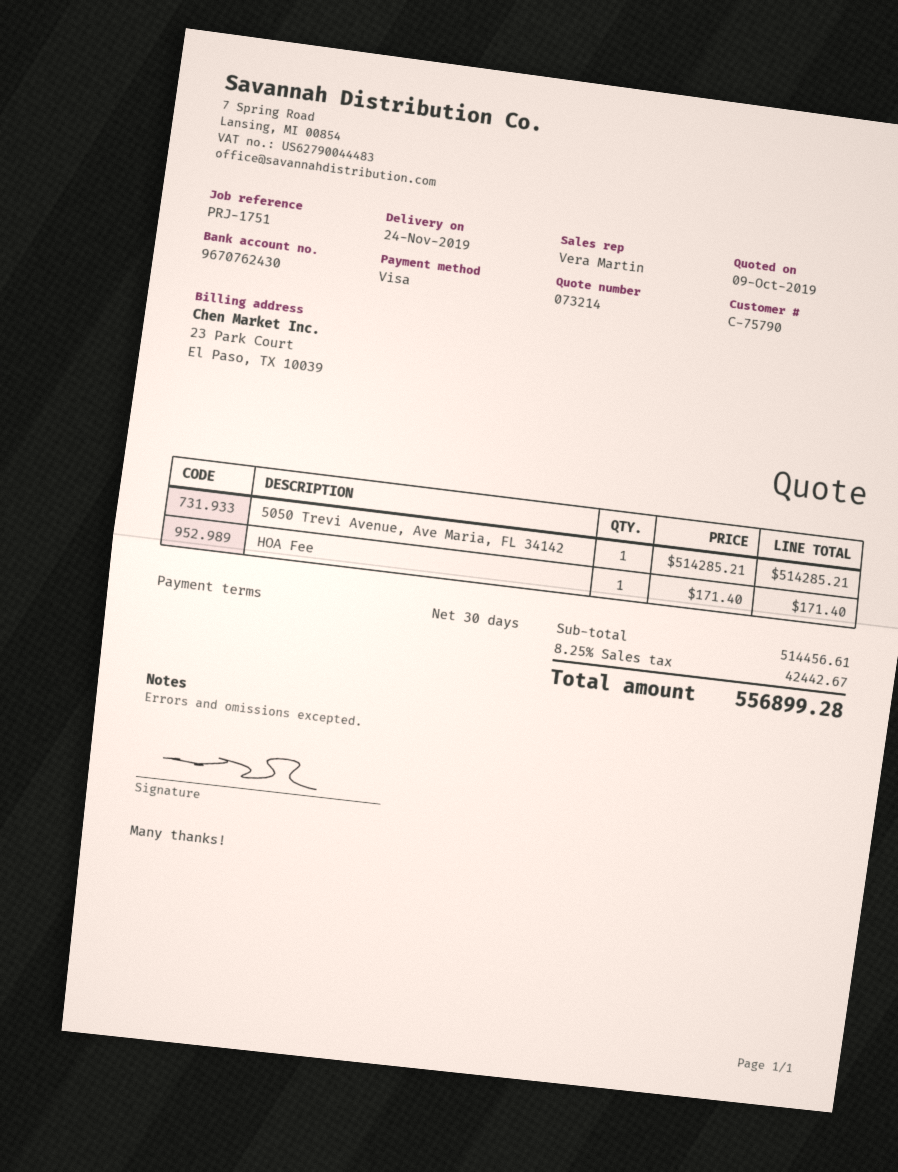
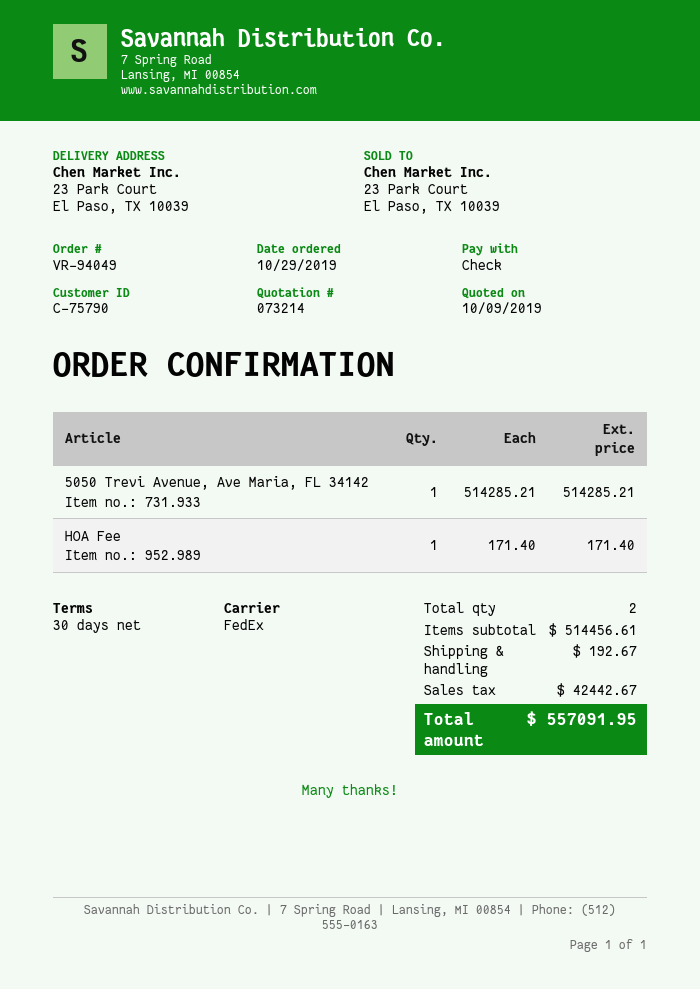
payment method: Visa -> cheque
shipping: none -> 192.67
total: 556899.28 -> 557091.95

